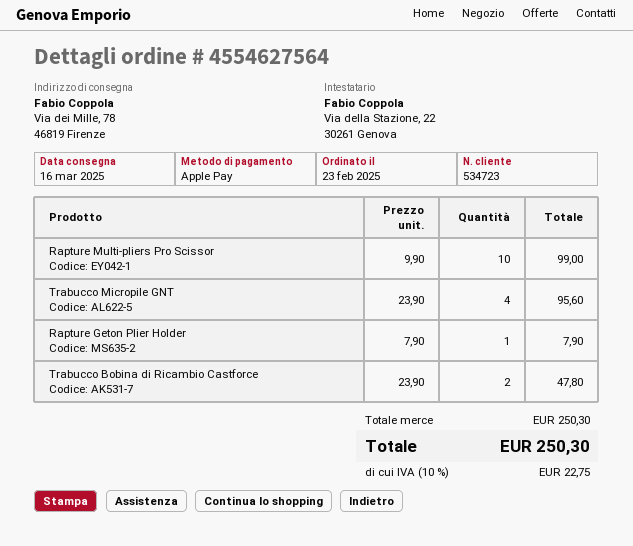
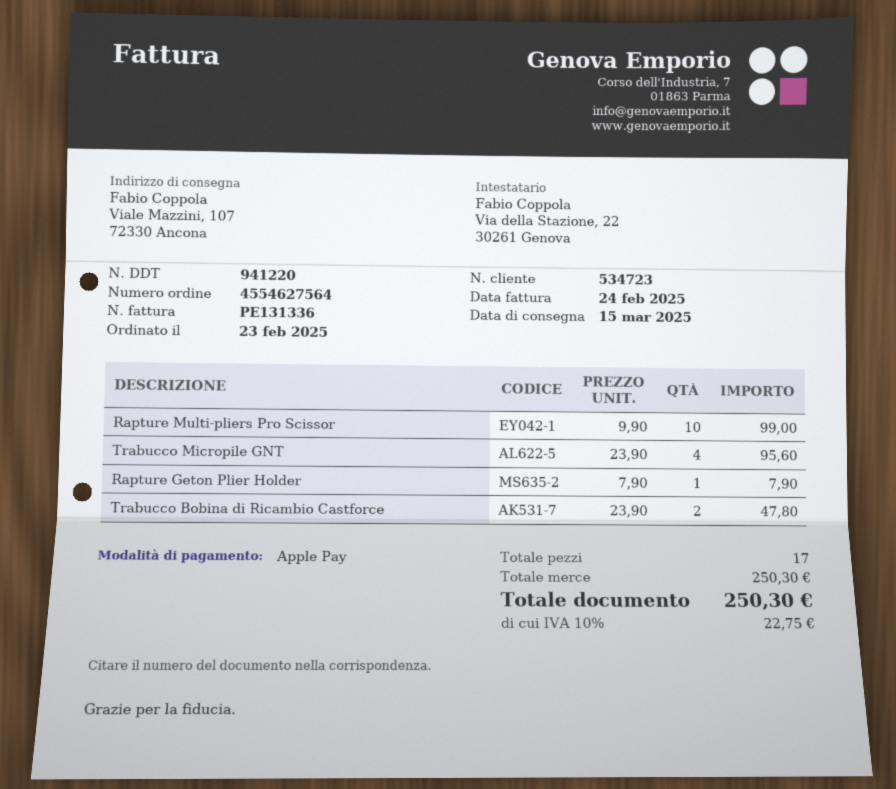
delivery date: 2025-03-16 -> 2025-03-15
ship to: Via dei Mille, 78, 46819 Firenze -> Viale Mazzini, 107, 72330 Ancona

